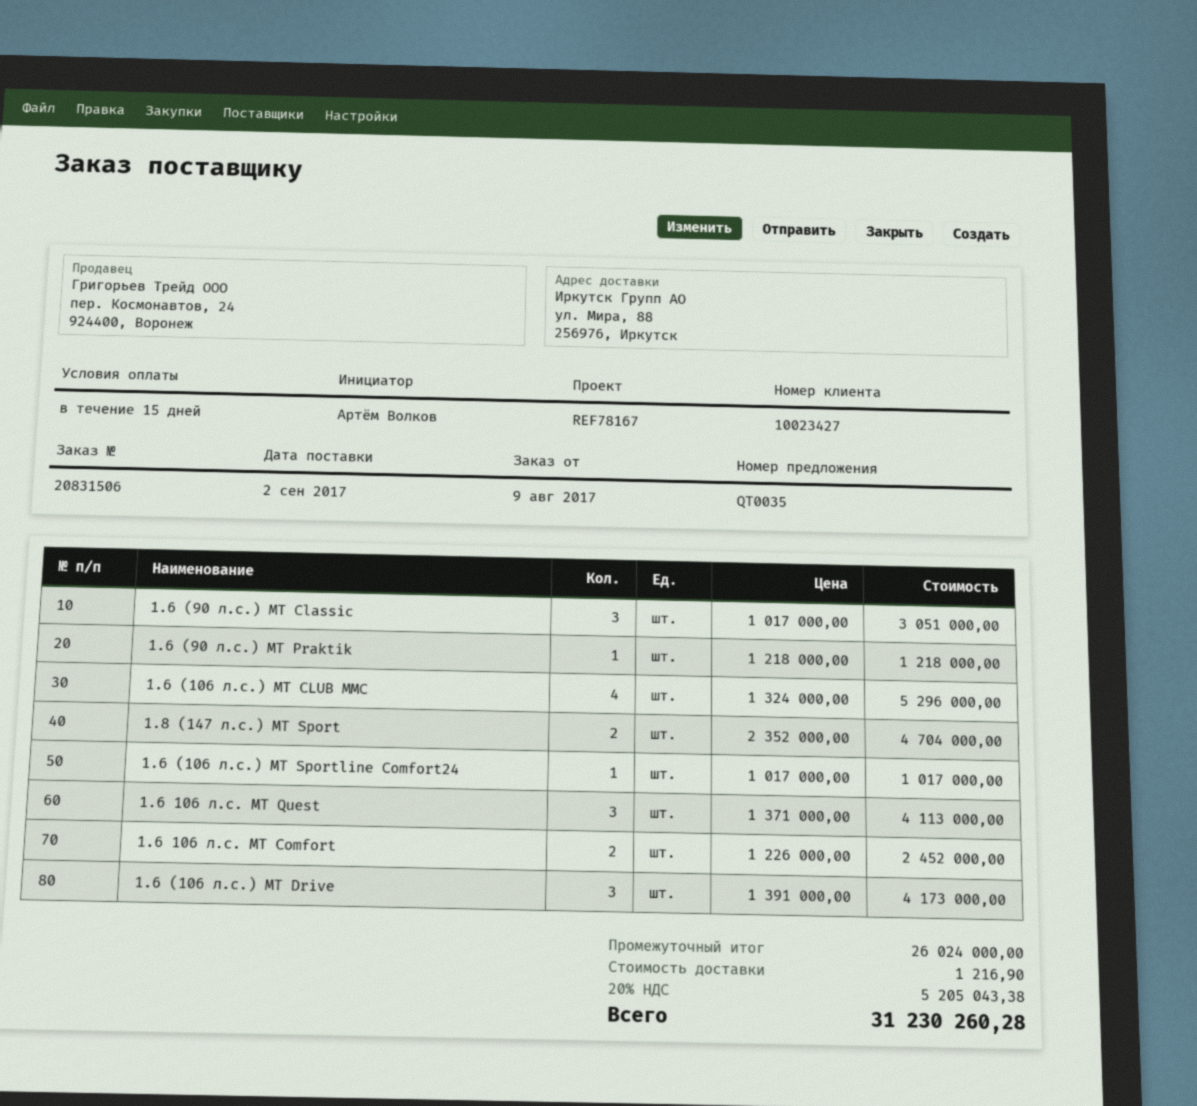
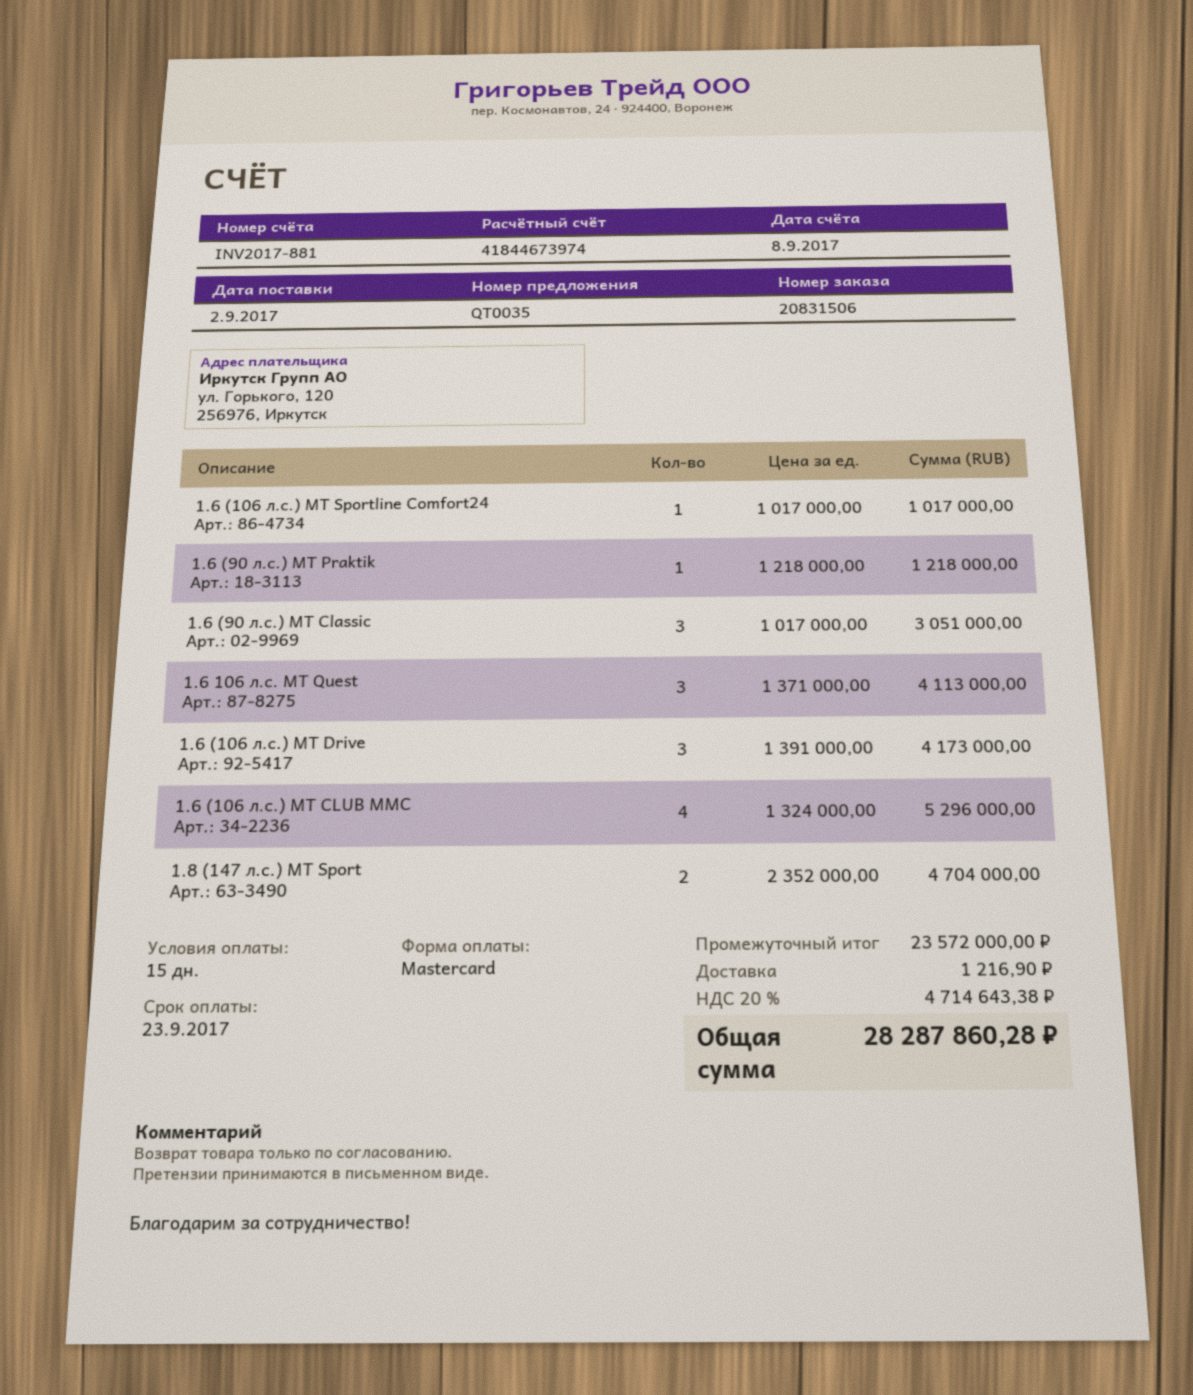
1.6 106 л.с. MT Comfort: 2 x 1226000.00 = 2452000.00 -> none
subtotal: 26024000.00 -> 23572000.00
tax: 20% = 5205043.38 -> 20% = 4714643.38
total: 31230260.28 -> 28287860.28

